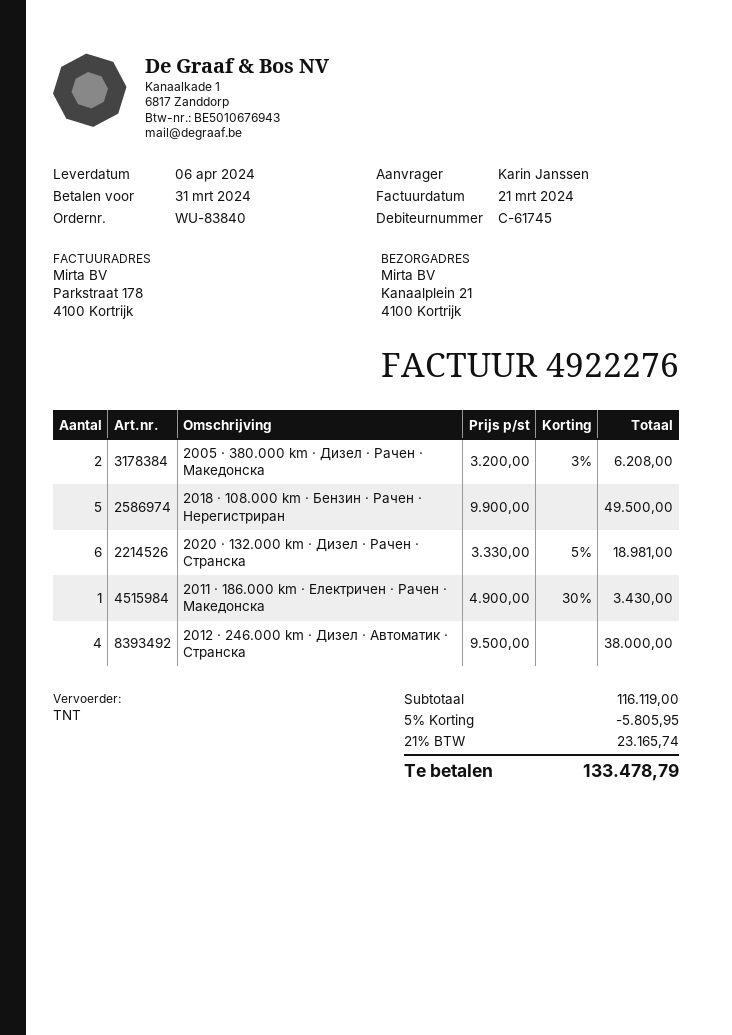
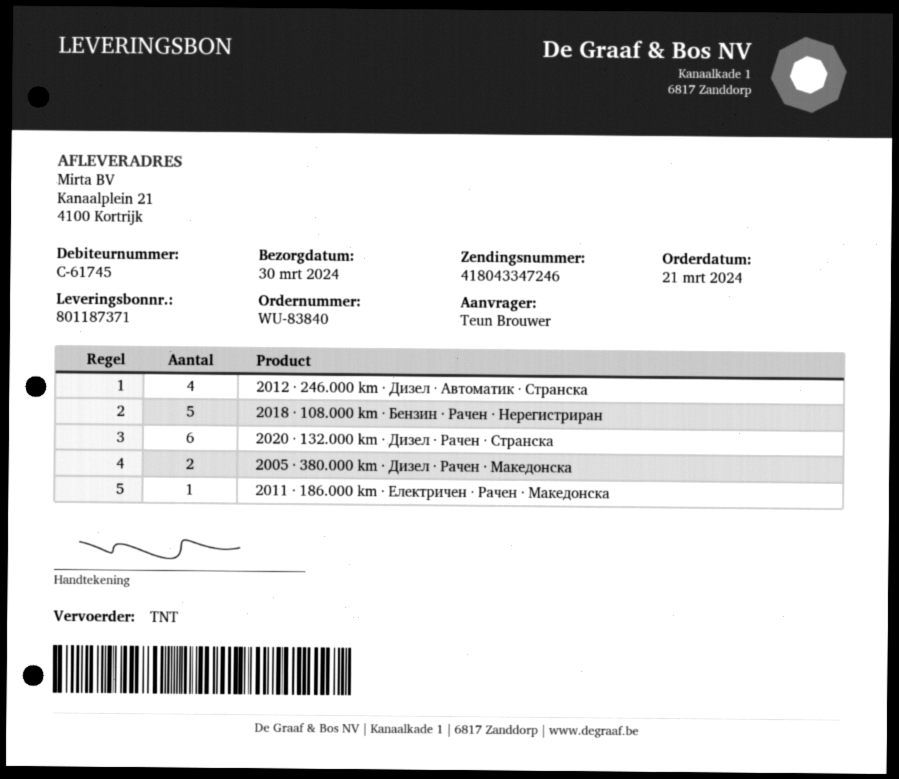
delivery date: 2024-04-06 -> 2024-03-30
ordered by: Karin Janssen -> Teun Brouwer

